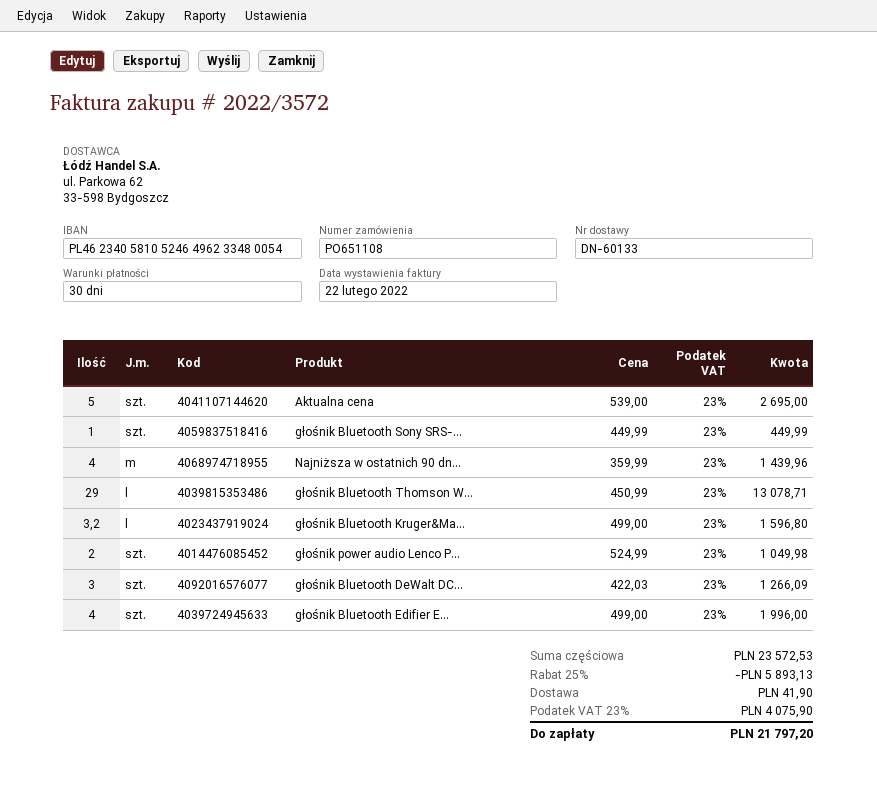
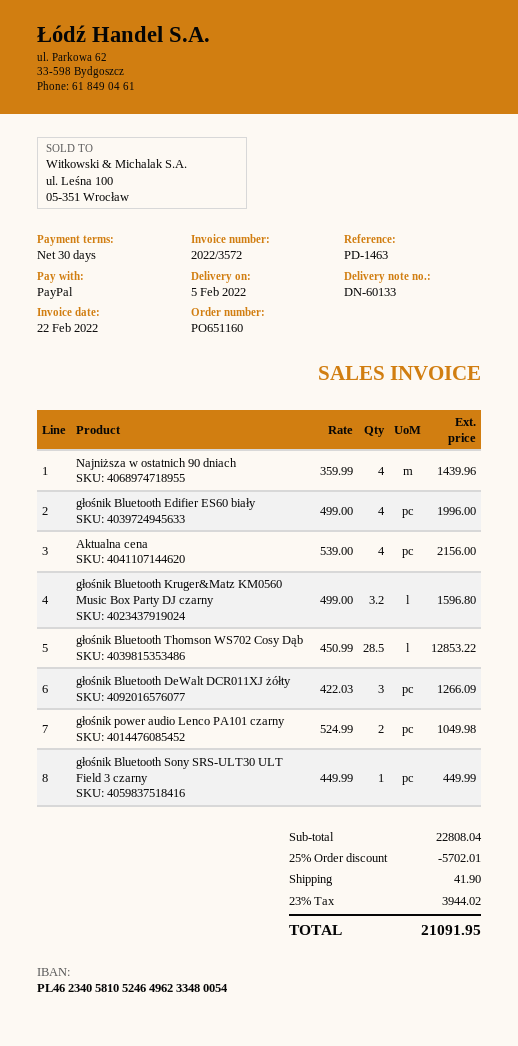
order number: PO651108 -> PO651160
Aktualna cena: 5 x 539.00 = 2695.00 -> 4 x 539.00 = 2156.00
głośnik Bluetooth Thomson W...: 29 x 450.99 = 13078.71 -> 28.5 x 450.99 = 12853.22
subtotal: 23572.53 -> 22808.04
discount: 25% = 5893.13 -> 25% = 5702.01
tax: 23% = 4075.90 -> 23% = 3944.02
total: 21797.20 -> 21091.95

